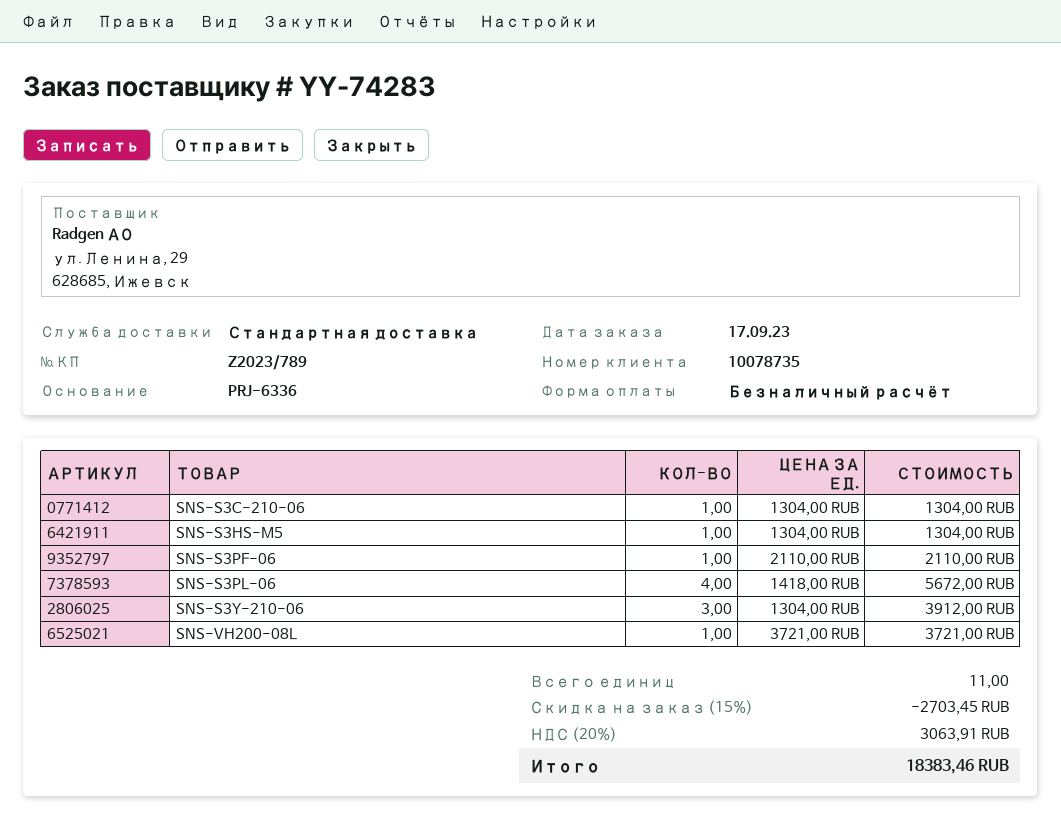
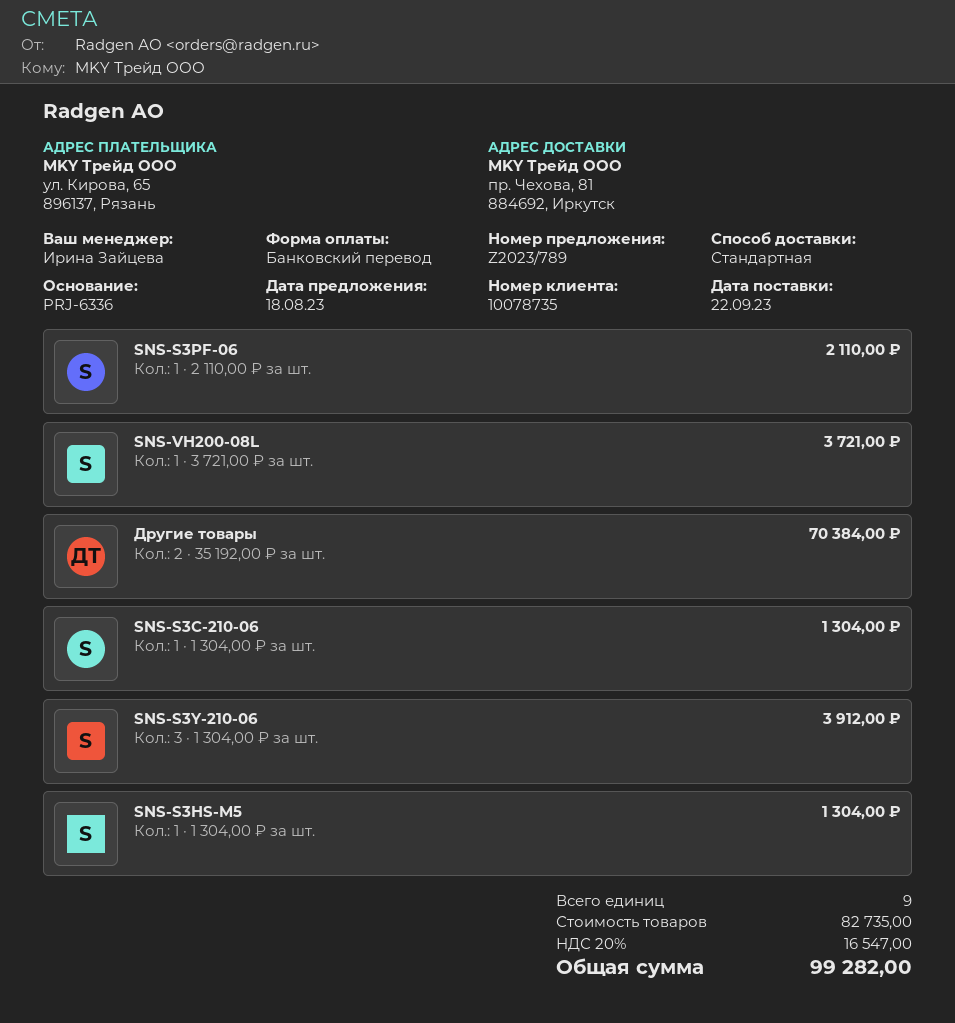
SNS-S3PL-06: 4 x 1418.00 = 5672.00 -> none
Другие товары: none -> 2 x 35192.00 = 70384.00
total quantity: 11 -> 9
discount: 15% = 2703.45 -> none
tax: 20% = 3063.91 -> 20% = 16547.00
total: 18383.46 -> 99282.00

